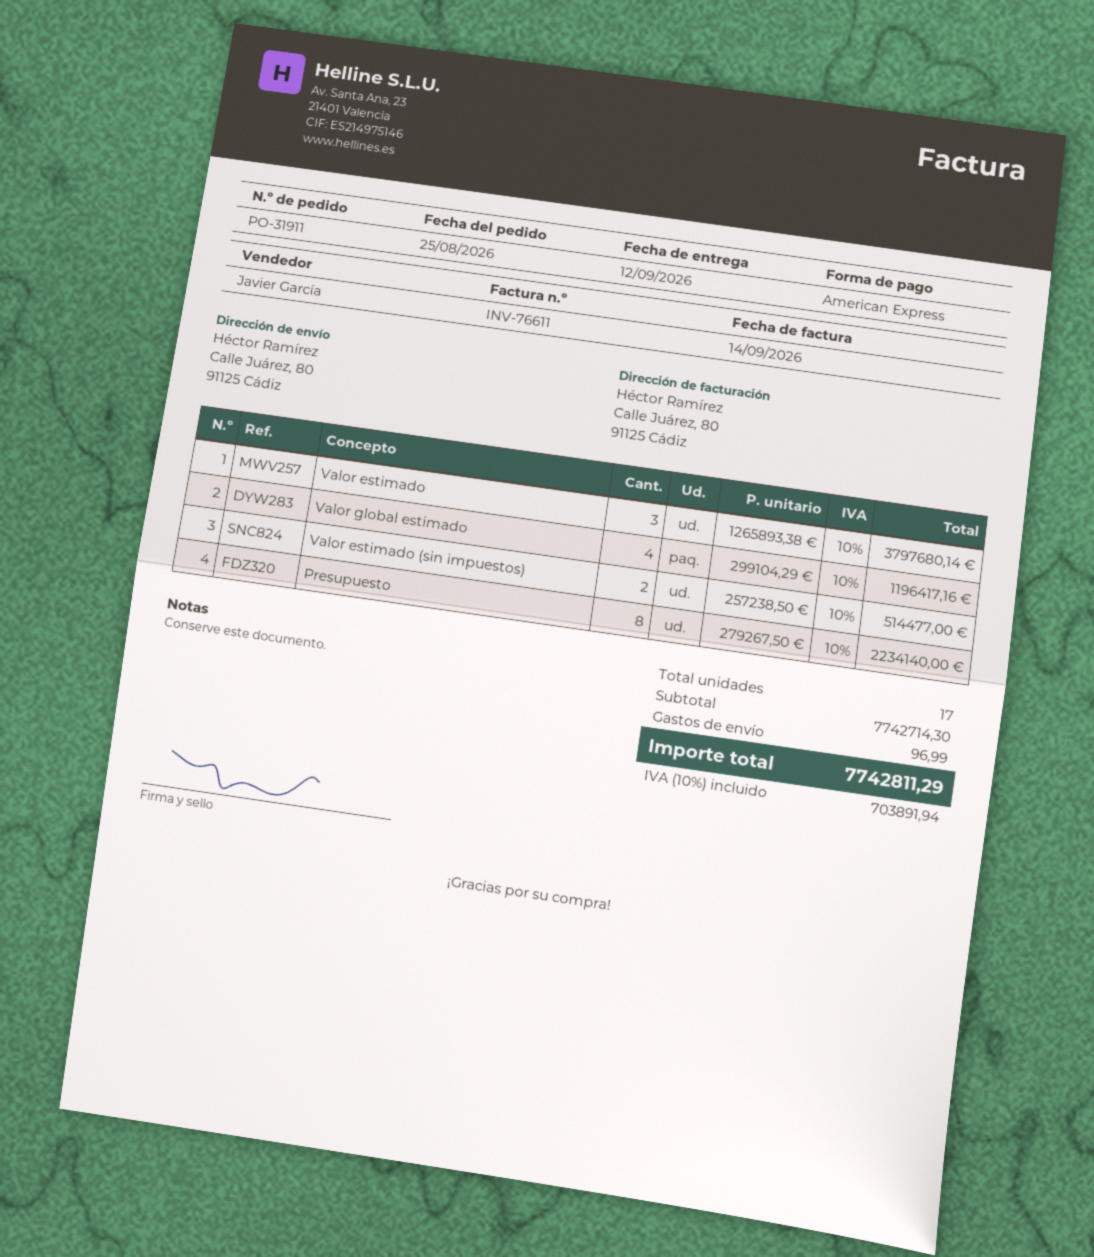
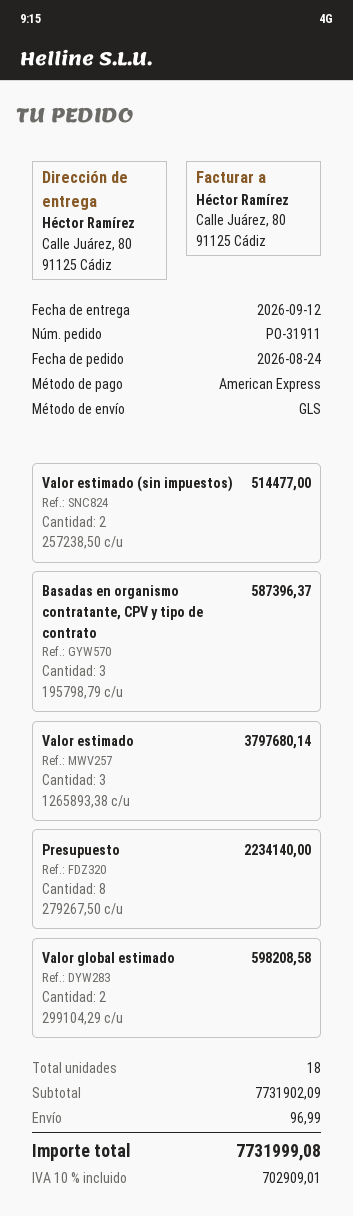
order date: 2026-08-25 -> 2026-08-24
Valor global estimado: 4 x 299104.29 = 1196417.16 -> 2 x 299104.29 = 598208.58
Basadas en organismo contratante, CPV y tipo de contrato: none -> 3 x 195798.79 = 587396.37
total quantity: 17 -> 18
subtotal: 7742714.30 -> 7731902.09
tax: 10% = 703891.94 -> 10% = 702909.01
total: 7742811.29 -> 7731999.08

